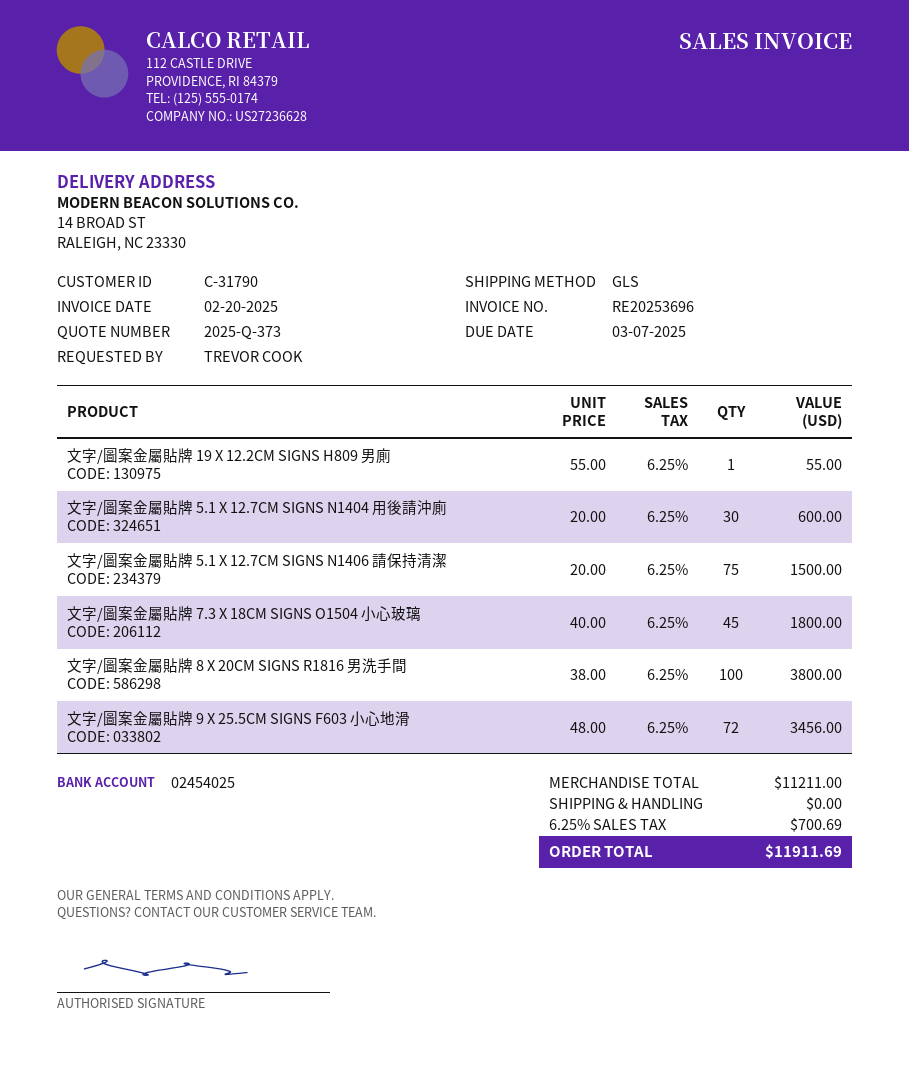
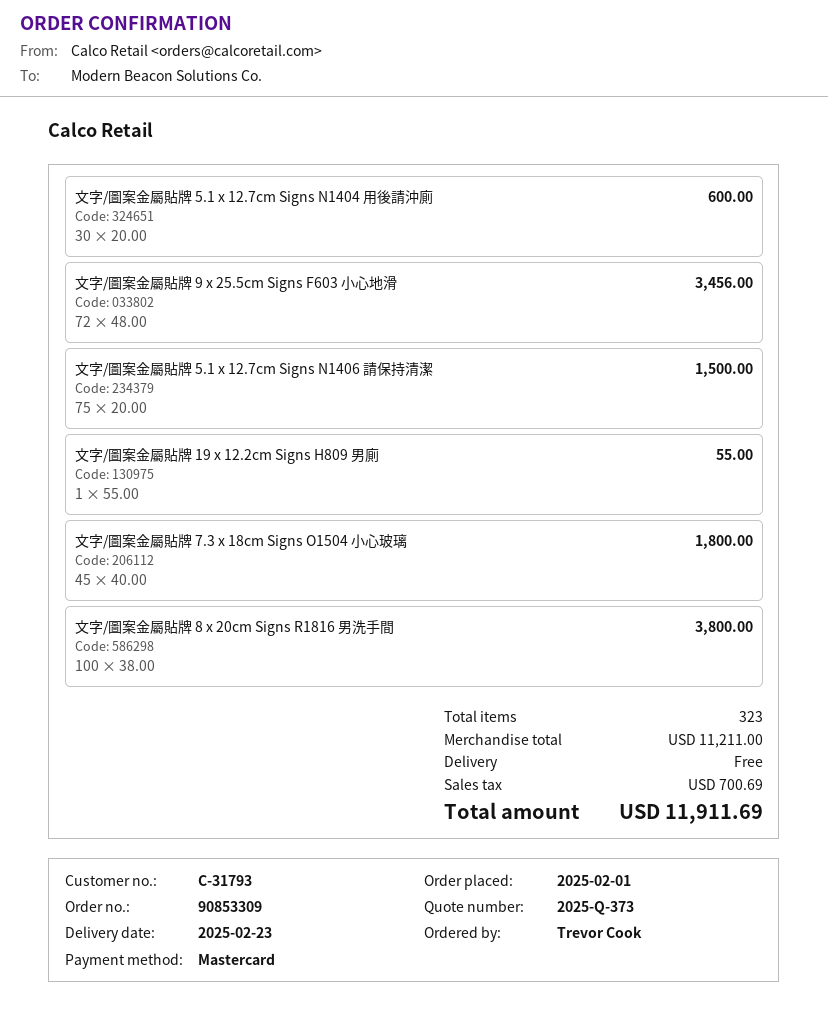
customer number: C-31790 -> C-31793

